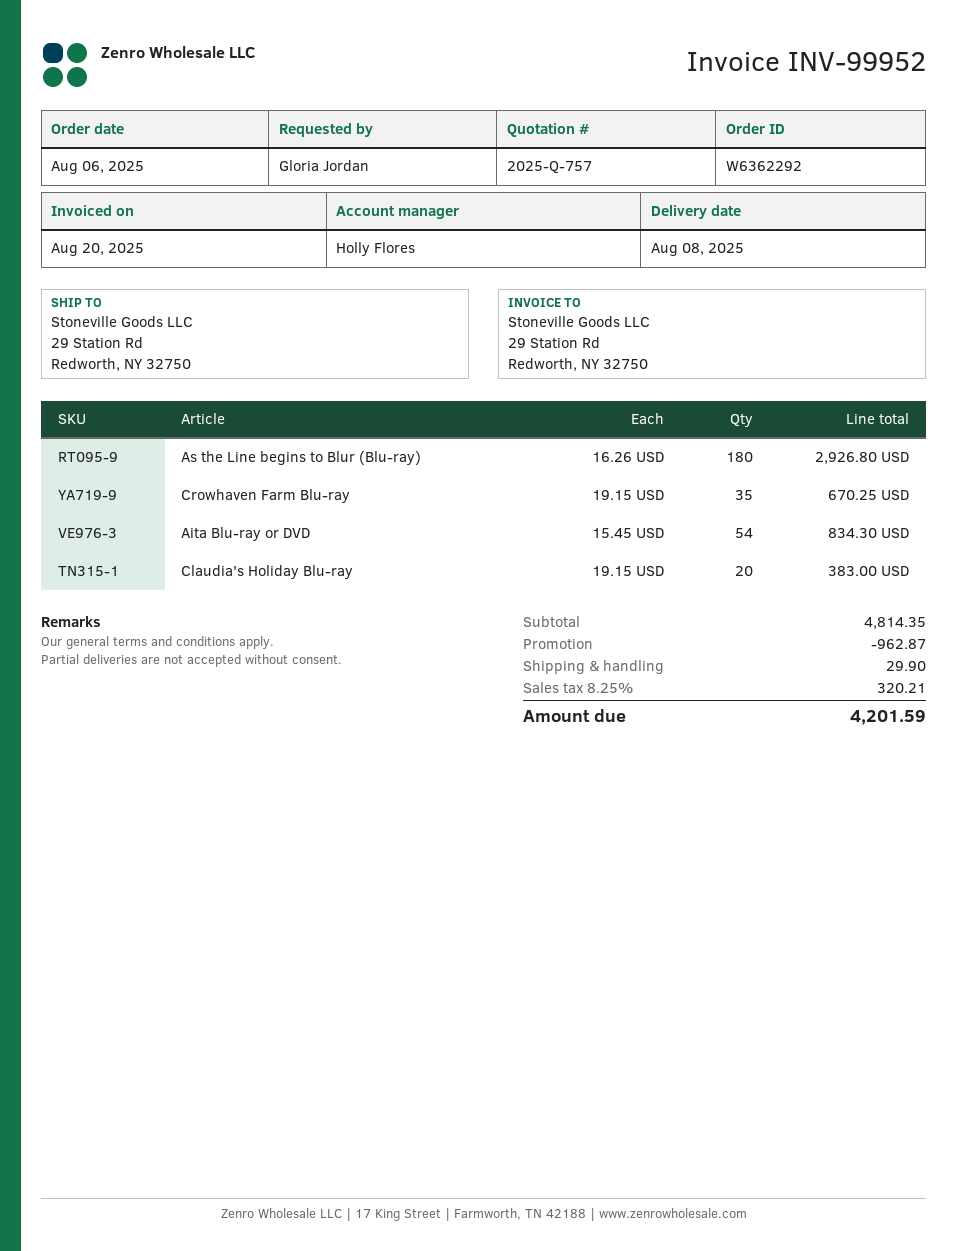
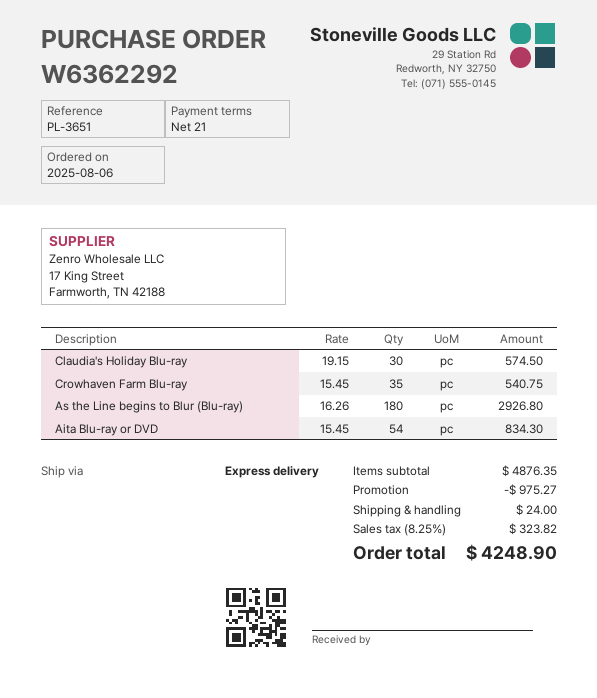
Crowhaven Farm Blu-ray: 35 x 19.15 = 670.25 -> 35 x 15.45 = 540.75
Claudia's Holiday Blu-ray: 20 x 19.15 = 383.00 -> 30 x 19.15 = 574.50
subtotal: 4814.35 -> 4876.35
discount: 962.87 -> 975.27
shipping: 29.90 -> 24.00
tax: 8.25% = 320.21 -> 8.25% = 323.82
total: 4201.59 -> 4248.90

